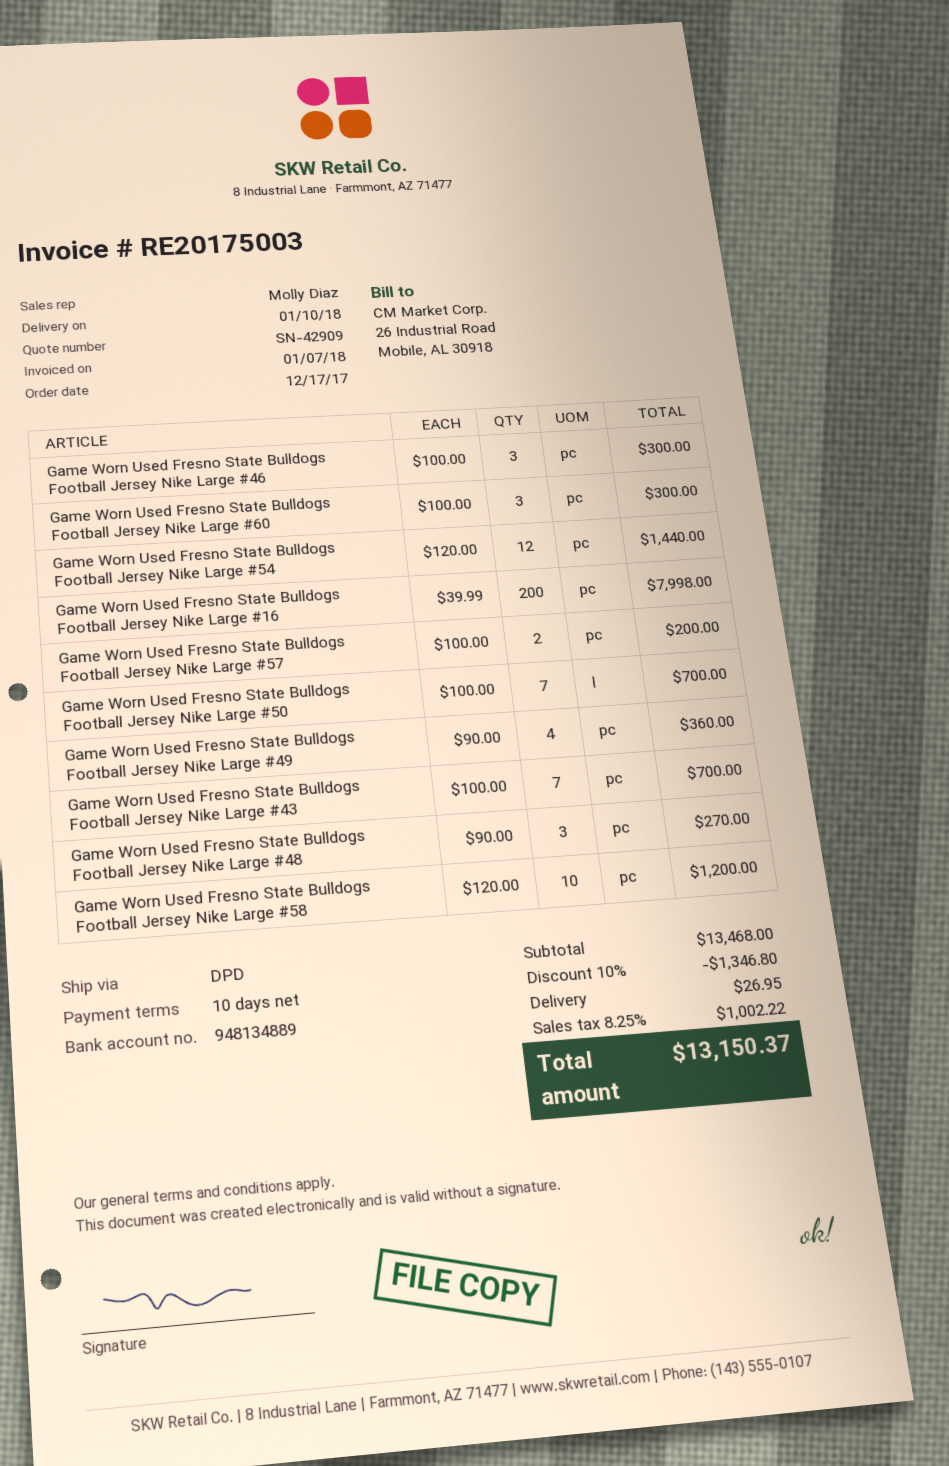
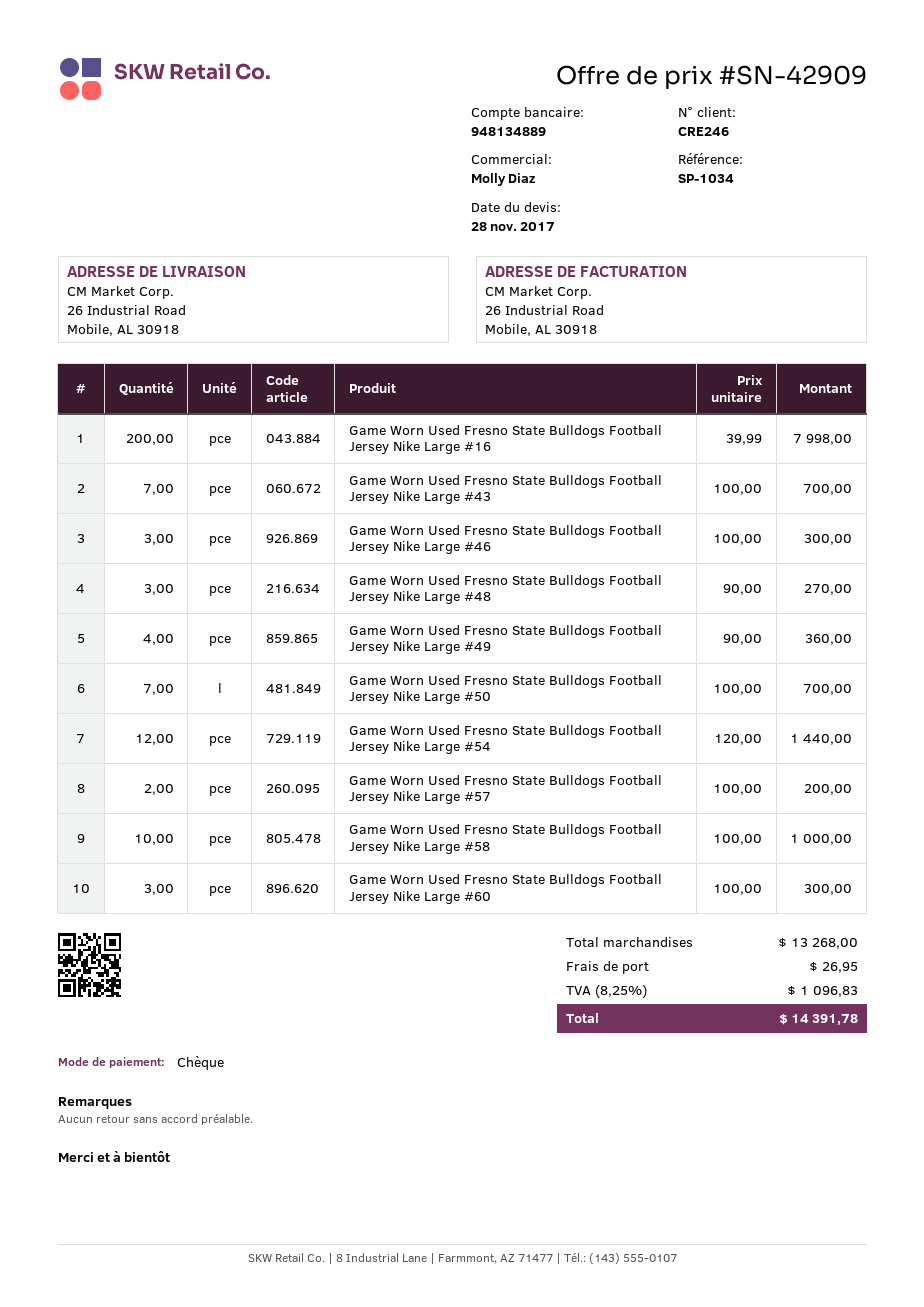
Game Worn Used Fresno State Bulldogs Football Jersey Nike Large #58: 10 x 120.00 = 1200.00 -> 10 x 100.00 = 1000.00
subtotal: 13468.00 -> 13268.00
discount: 10% = 1346.80 -> none
tax: 8.25% = 1002.22 -> 8.25% = 1096.83
total: 13150.37 -> 14391.78

